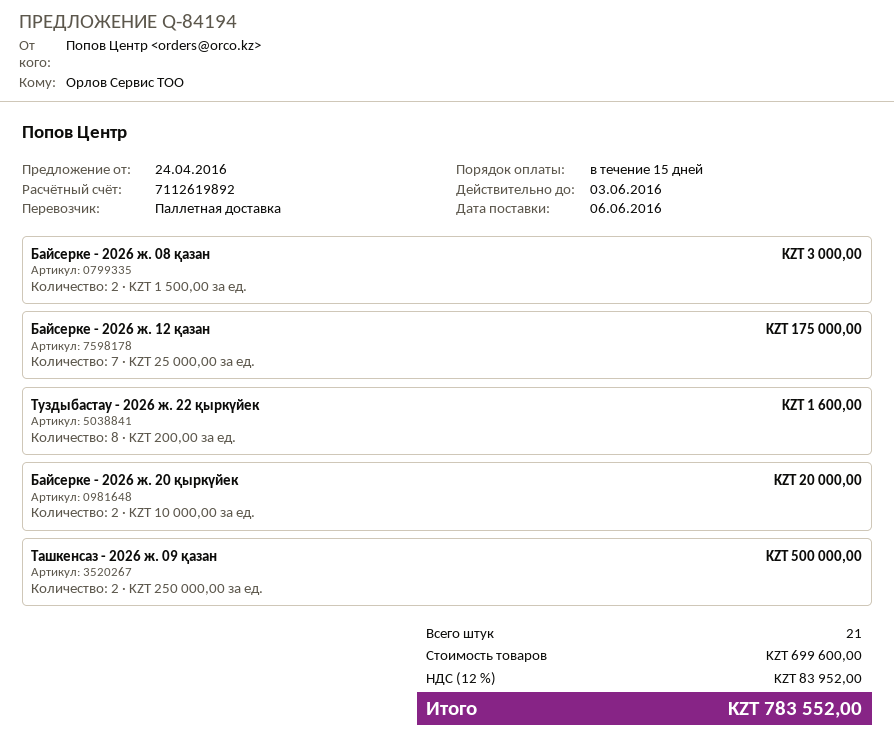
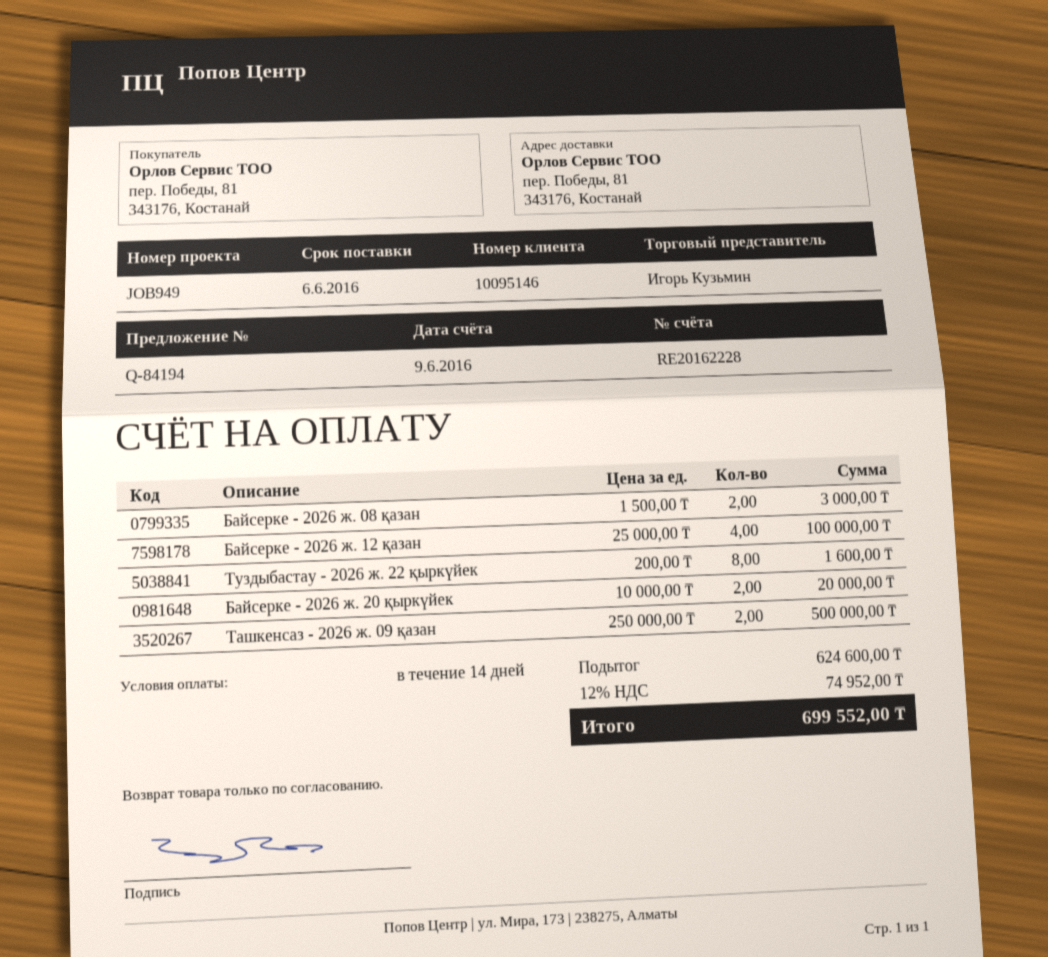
payment terms: 15 days -> 14 days
Байсерке - 2026 ж. 12 қазан: 7 x 25000.00 = 175000.00 -> 4 x 25000.00 = 100000.00
subtotal: 699600.00 -> 624600.00
tax: 12% = 83952.00 -> 12% = 74952.00
total: 783552.00 -> 699552.00

